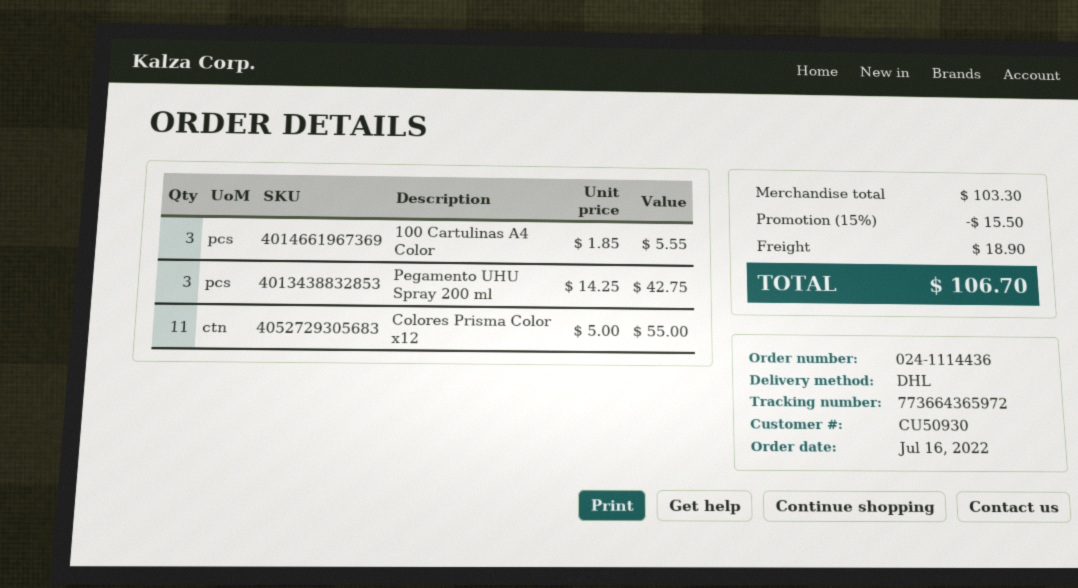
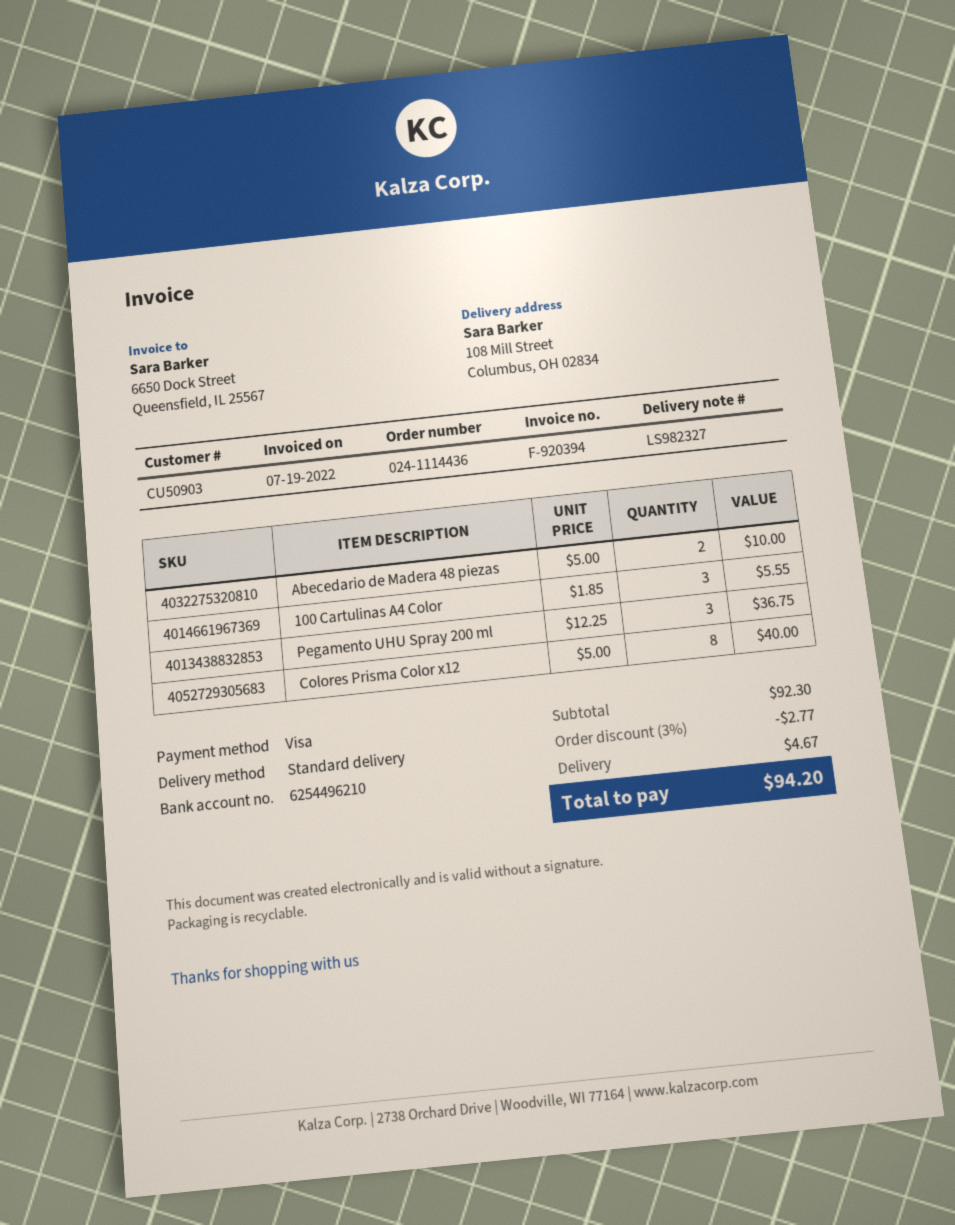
customer number: CU50930 -> CU50903
shipping method: DHL -> standard
Pegamento UHU Spray 200 ml: 3 x 14.25 = 42.75 -> 3 x 12.25 = 36.75
Colores Prisma Color x12: 11 x 5.00 = 55.00 -> 8 x 5.00 = 40.00
Abecedario de Madera 48 piezas: none -> 2 x 5.00 = 10.00
subtotal: 103.30 -> 92.30
discount: 15% = 15.50 -> 3% = 2.77
shipping: 18.90 -> 4.67
total: 106.70 -> 94.20

